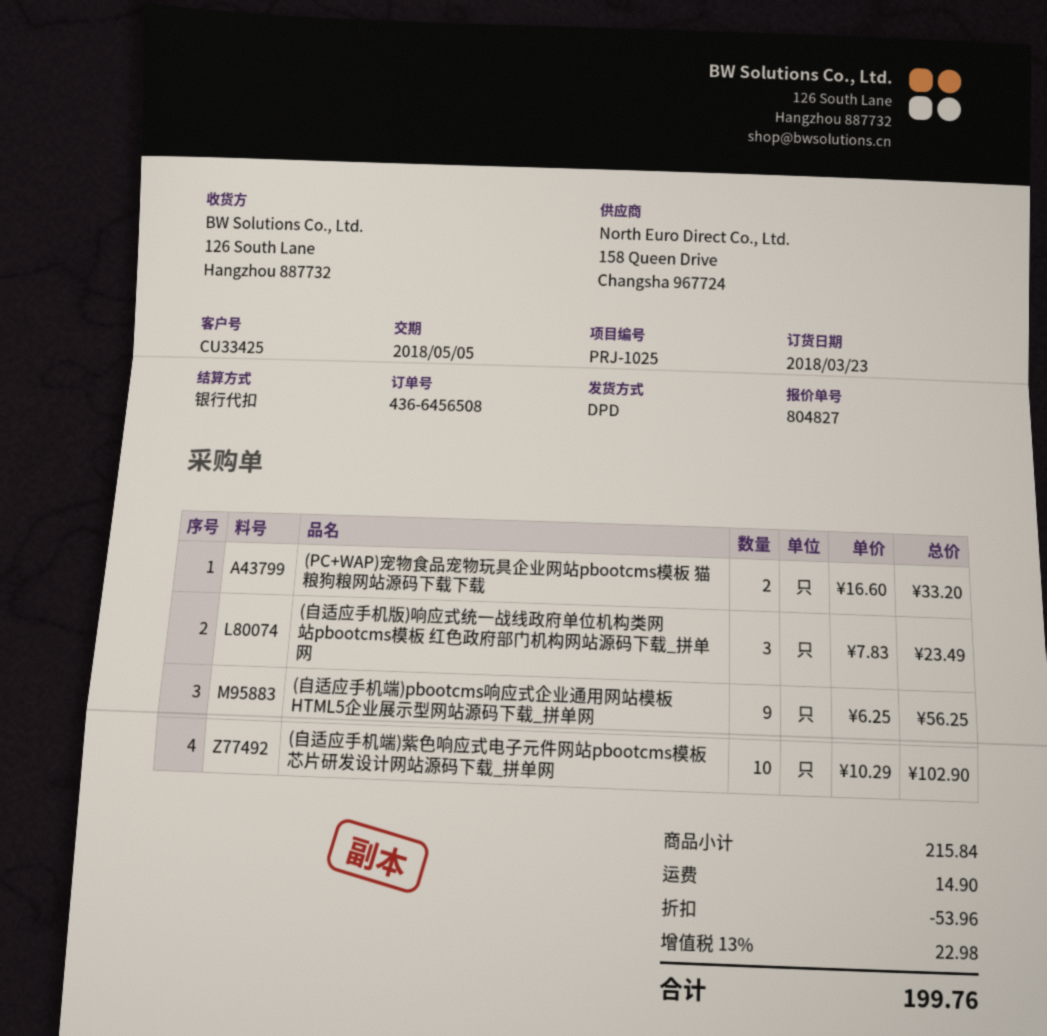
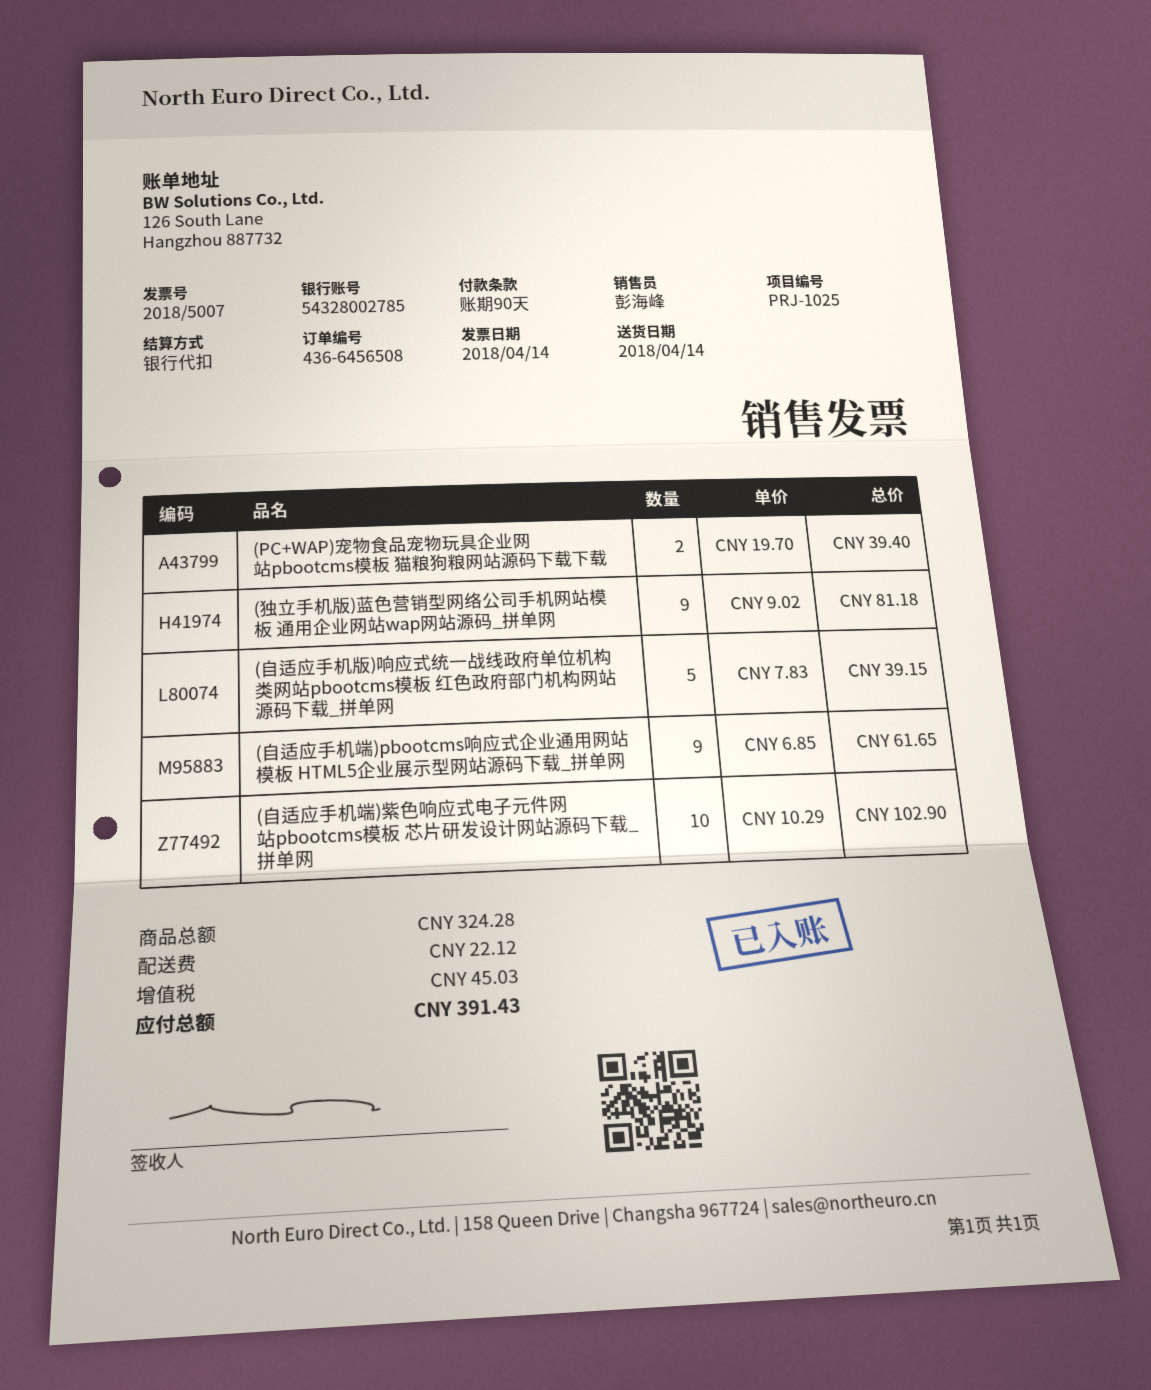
delivery date: 2018-05-05 -> 2018-04-14
(PC+WAP)宠物食品宠物玩具企业网站pbootcms模板 猫粮狗粮网站源码下载下载: 2 x 16.60 = 33.20 -> 2 x 19.70 = 39.40
(自适应手机版)响应式统一战线政府单位机构类网站pbootcms模板 红色政府部门机构网站源码下载_拼单网: 3 x 7.83 = 23.49 -> 5 x 7.83 = 39.15
(自适应手机端)pbootcms响应式企业通用网站模板 HTML5企业展示型网站源码下载_拼单网: 9 x 6.25 = 56.25 -> 9 x 6.85 = 61.65
(独立手机版)蓝色营销型网络公司手机网站模板 通用企业网站wap网站源码_拼单网: none -> 9 x 9.02 = 81.18
subtotal: 215.84 -> 324.28
discount: 53.96 -> none
shipping: 14.90 -> 22.12
tax: 22.98 -> 45.03
total: 199.76 -> 391.43

